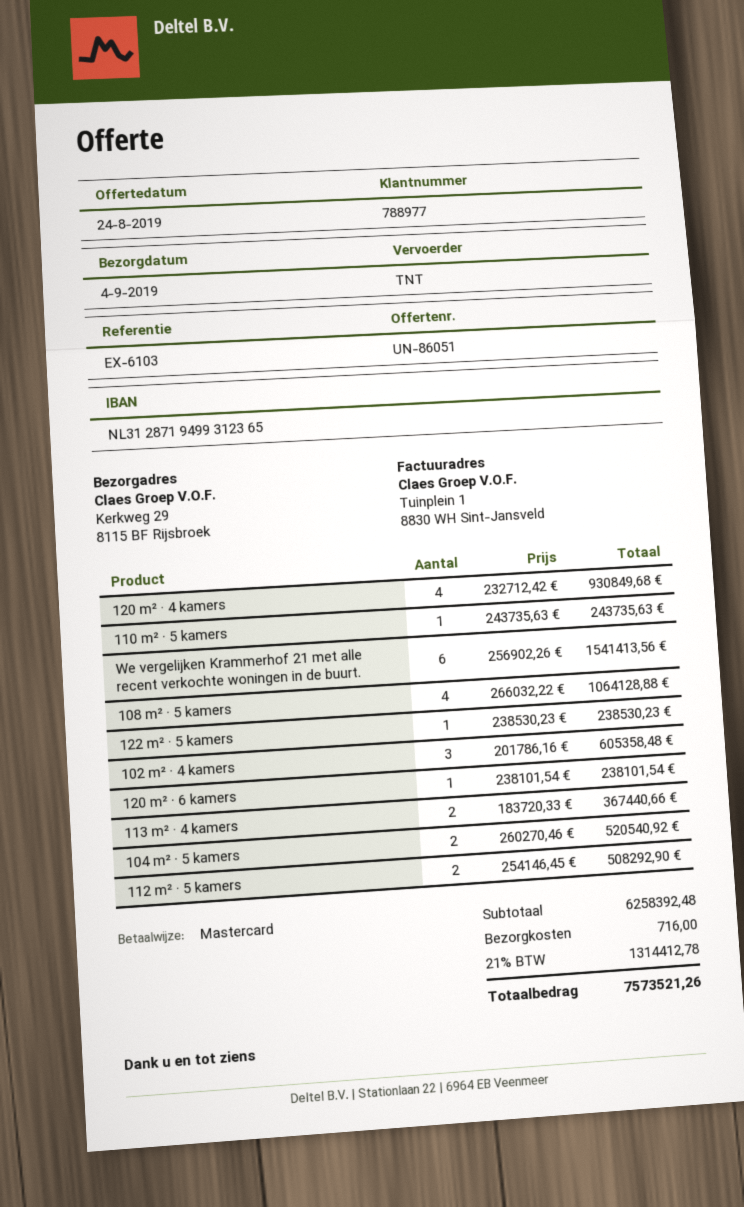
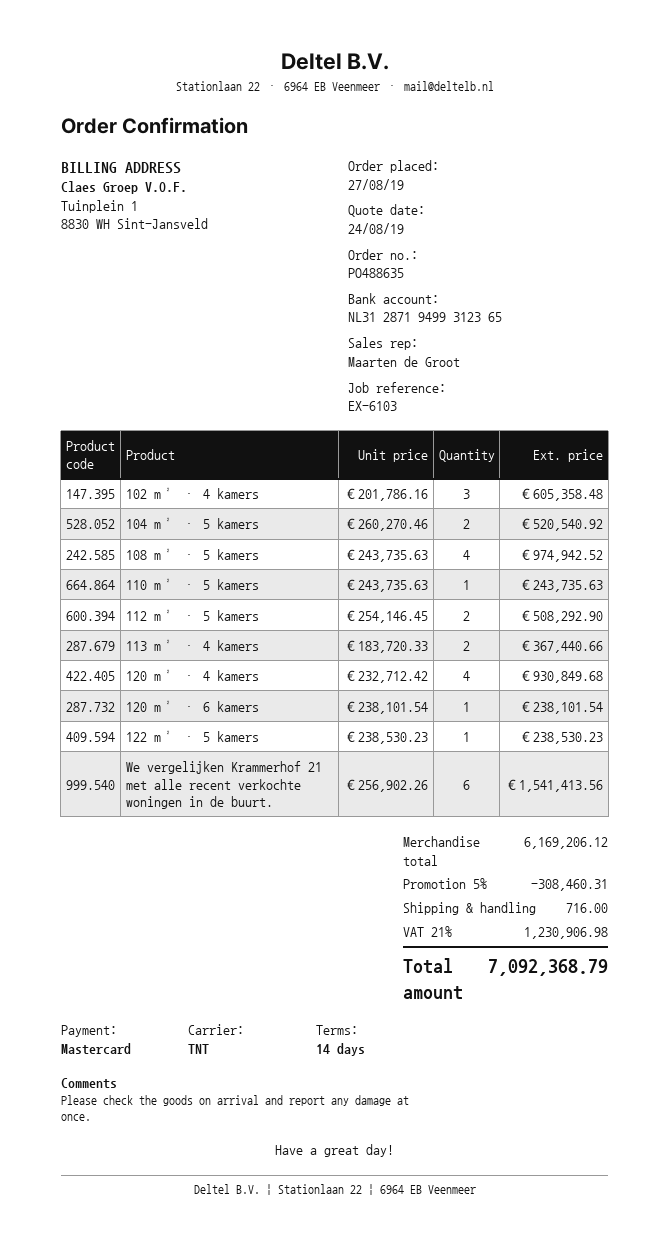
108 m² · 5 kamers: 4 x 266032.22 = 1064128.88 -> 4 x 243735.63 = 974942.52
subtotal: 6258392.48 -> 6169206.12
discount: none -> 5% = 308460.31
tax: 21% = 1314412.78 -> 21% = 1230906.98
total: 7573521.26 -> 7092368.79

